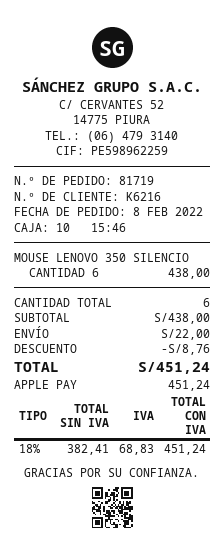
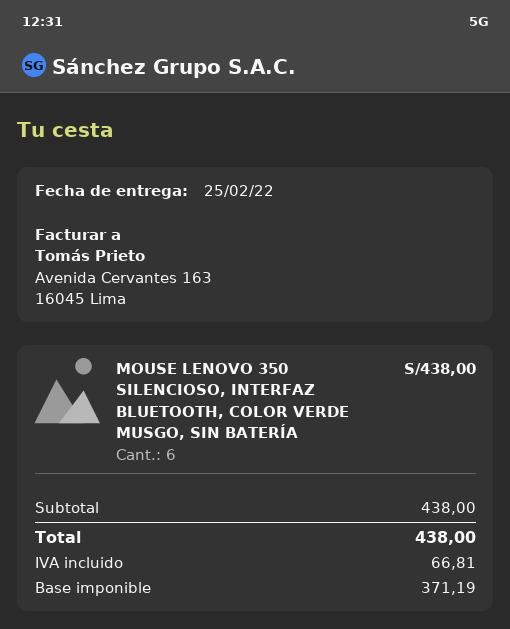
discount: 8.76 -> none
shipping: 22.00 -> none
net: 382.41 -> 371.19
tax: 68.83 -> 66.81
total: 451.24 -> 438.00

